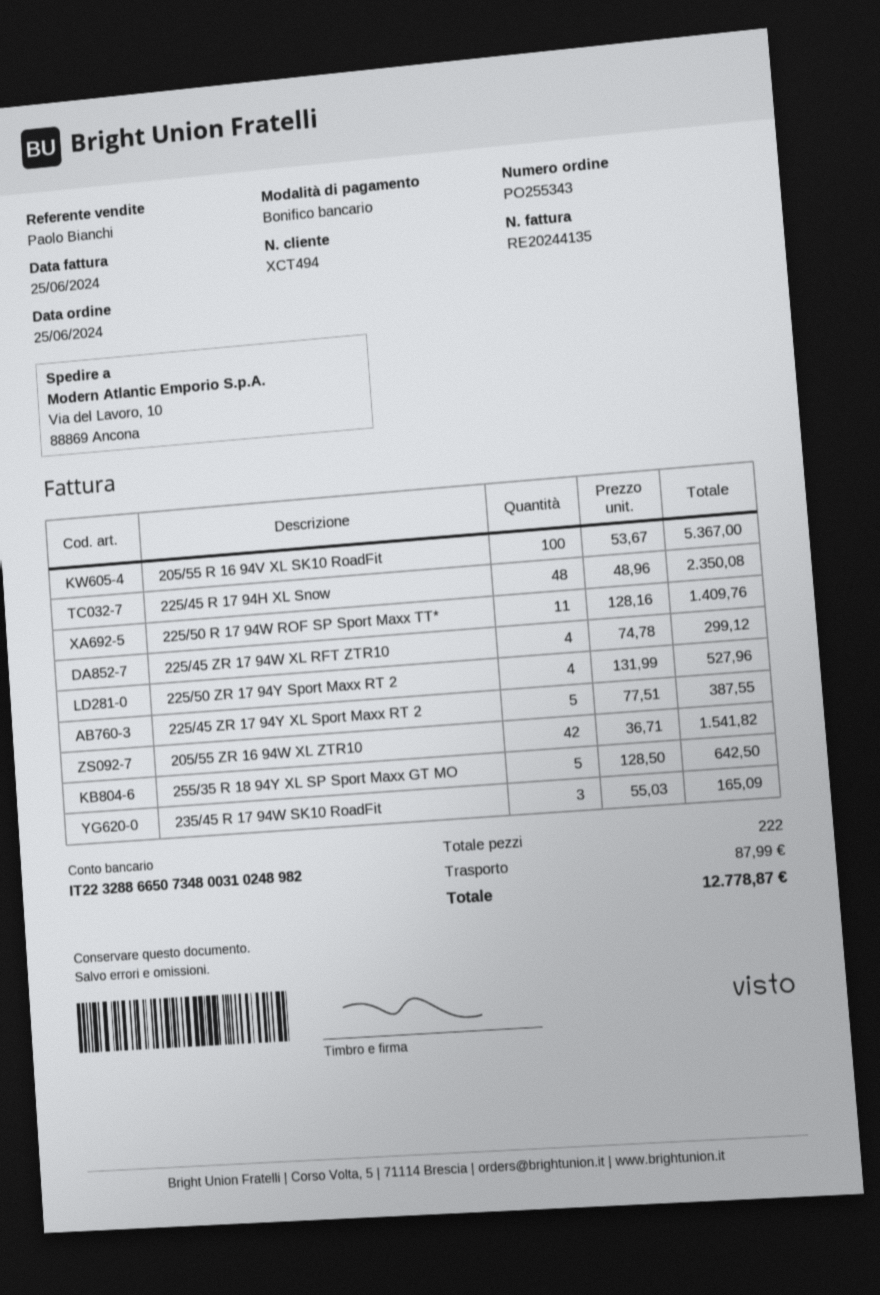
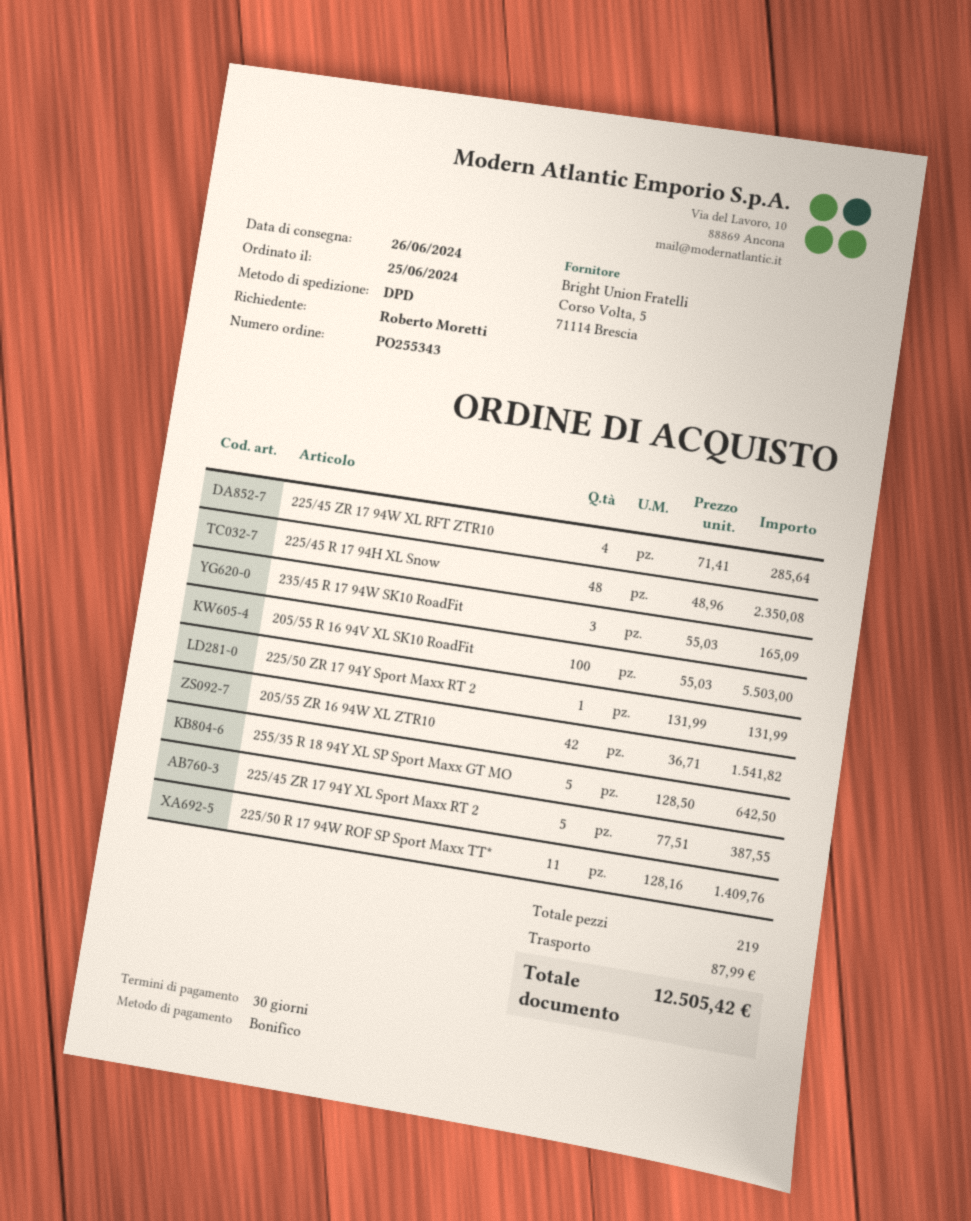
205/55 R 16 94V XL SK10 RoadFit: 100 x 53.67 = 5367.00 -> 100 x 55.03 = 5503.00
225/45 ZR 17 94W XL RFT ZTR10: 4 x 74.78 = 299.12 -> 4 x 71.41 = 285.64
225/50 ZR 17 94Y Sport Maxx RT 2: 4 x 131.99 = 527.96 -> 1 x 131.99 = 131.99
total quantity: 222 -> 219
total: 12778.87 -> 12505.42

